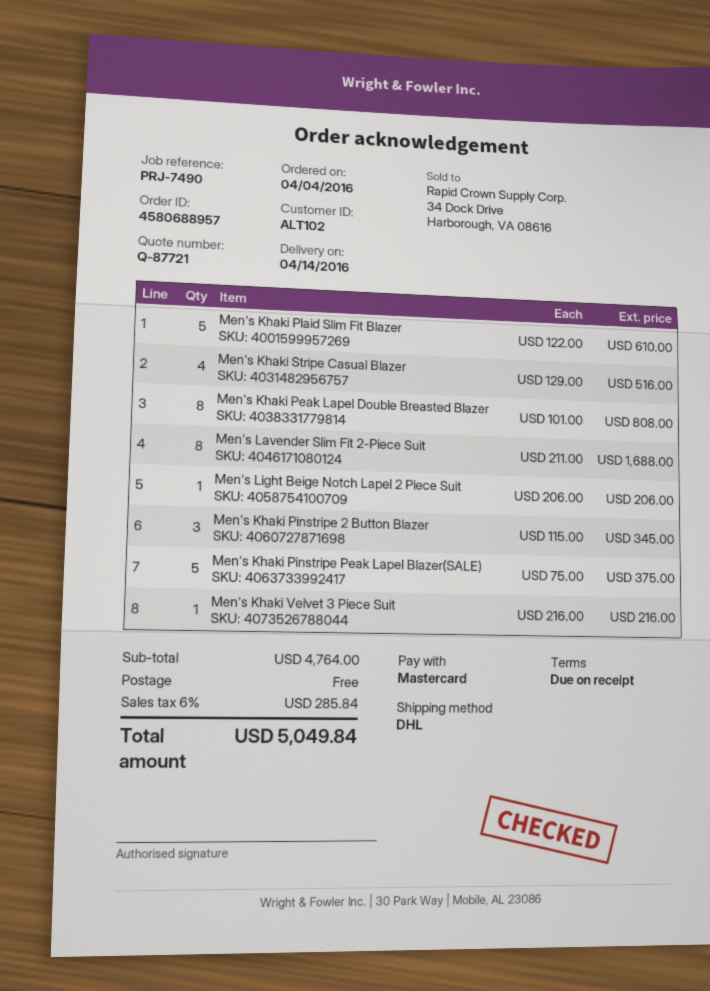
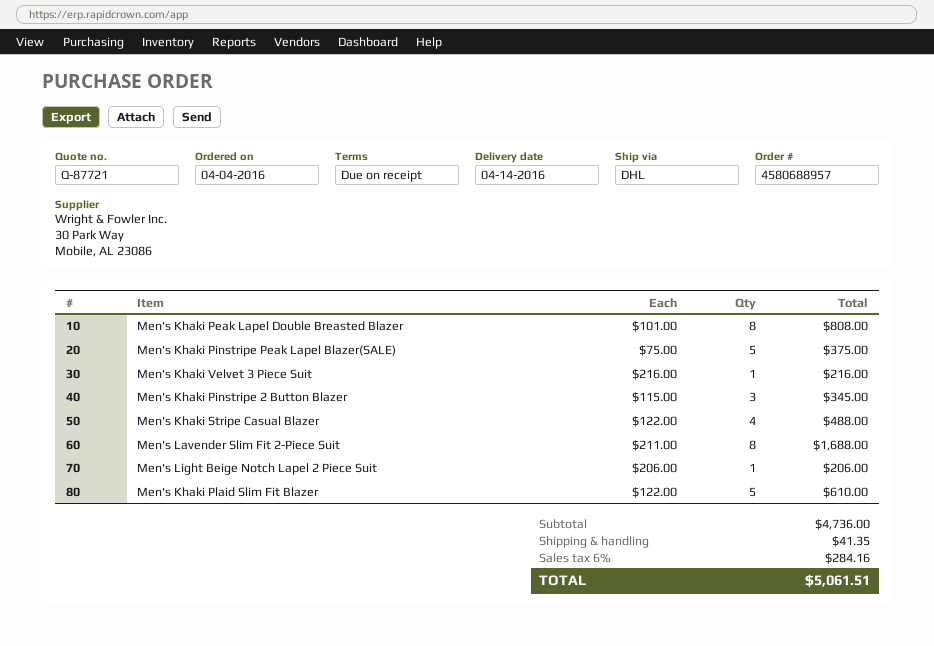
Men's Khaki Stripe Casual Blazer: 4 x 129.00 = 516.00 -> 4 x 122.00 = 488.00
subtotal: 4764.00 -> 4736.00
shipping: 0.00 -> 41.35
tax: 6% = 285.84 -> 6% = 284.16
total: 5049.84 -> 5061.51

